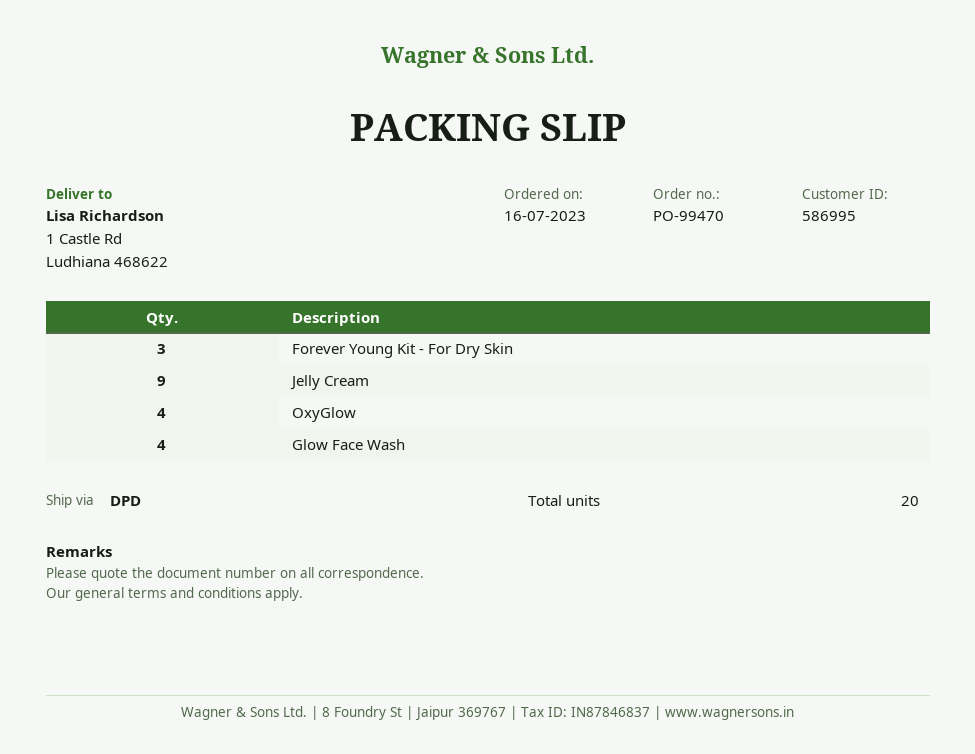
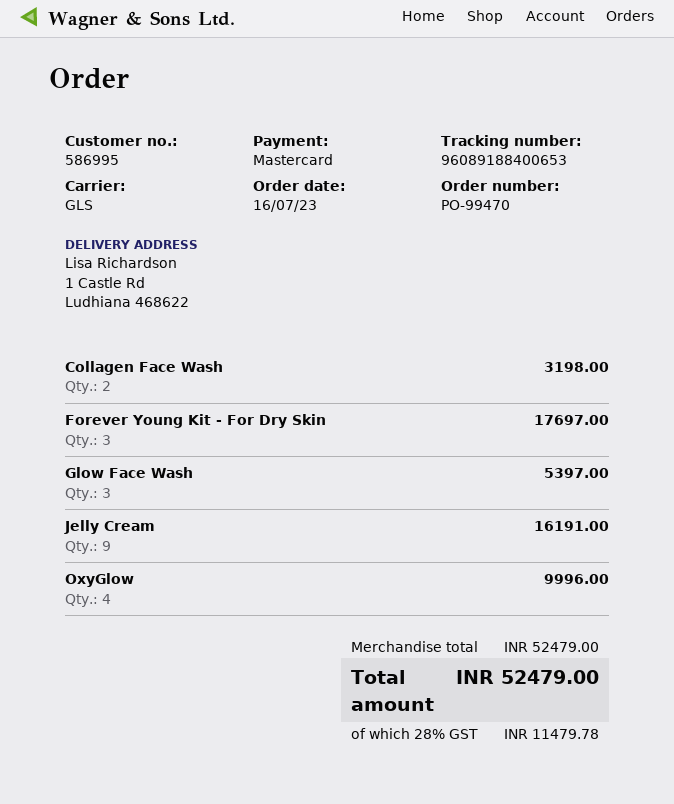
shipping method: DPD -> GLS
Glow Face Wash: 4 -> 3
Collagen Face Wash: none -> 2

